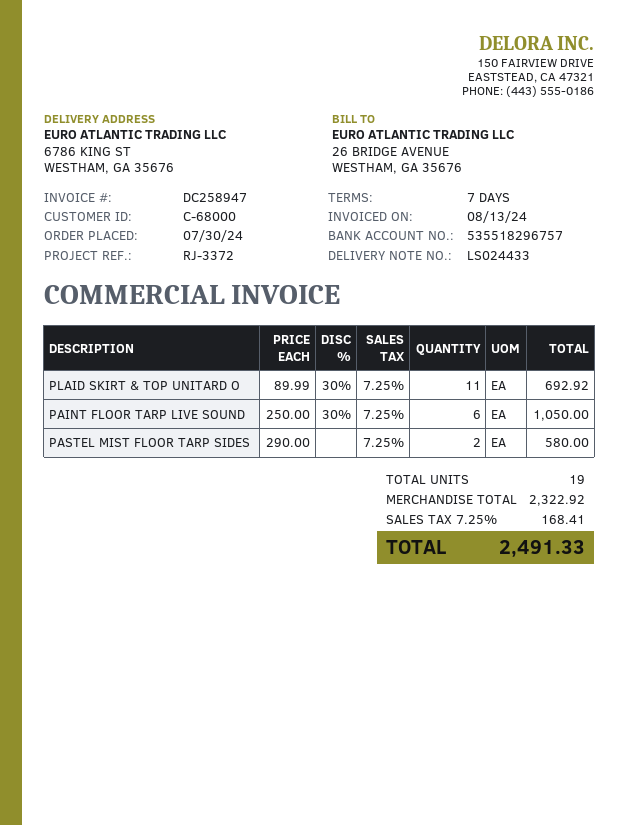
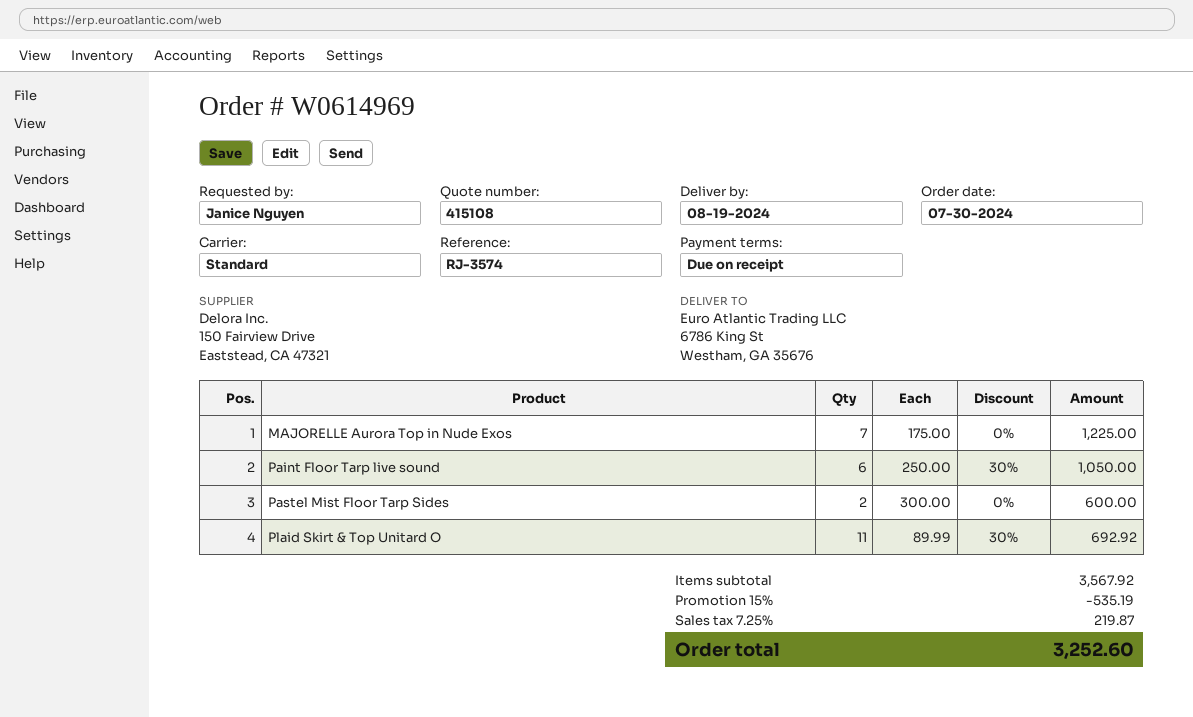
payment terms: 7 days -> on receipt
reference: RJ-3372 -> RJ-3574
PASTEL MIST FLOOR TARP SIDES: 2 x 290.00 = 580.00 -> 2 x 300.00 = 600.00
MAJORELLE Aurora Top in Nude Exos: none -> 7 x 175.00 = 1225.00
subtotal: 2322.92 -> 3567.92
discount: none -> 15% = 535.19
tax: 7.25% = 168.41 -> 7.25% = 219.87
total: 2491.33 -> 3252.60

